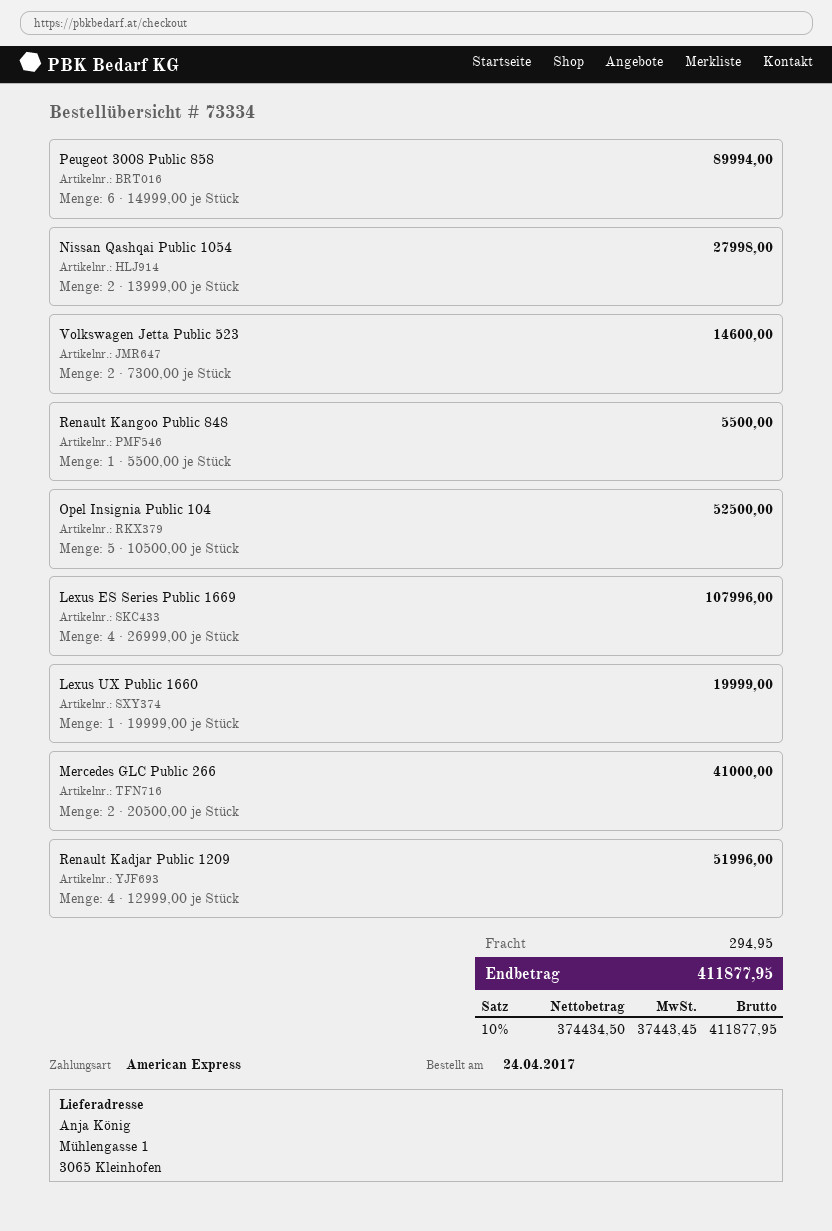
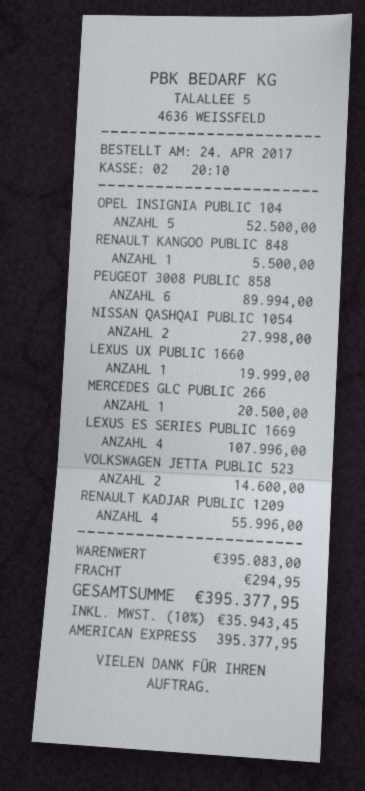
Mercedes GLC Public 266: 2 for 41000.00 -> 1 for 20500.00
Renault Kadjar Public 1209: 4 for 51996.00 -> 4 for 55996.00
tax: 10% = 37443.45 -> 10% = 35943.45
total: 411877.95 -> 395377.95

